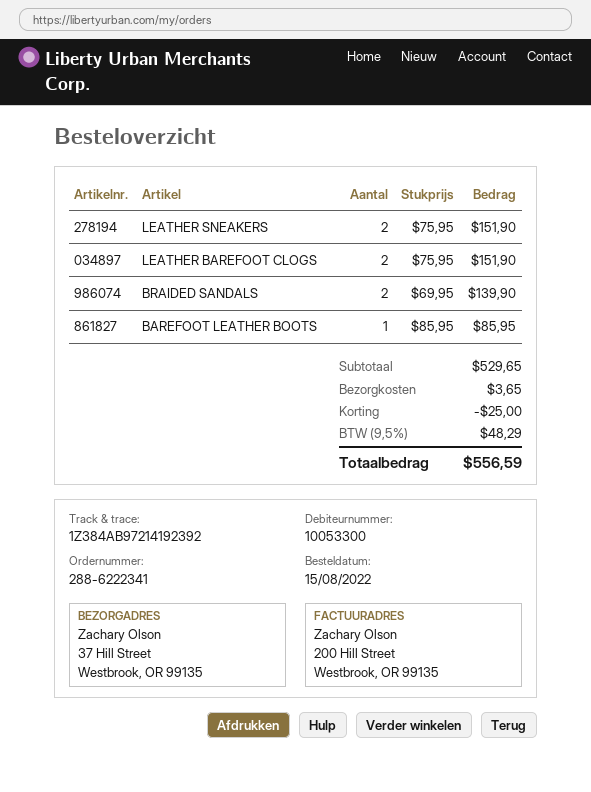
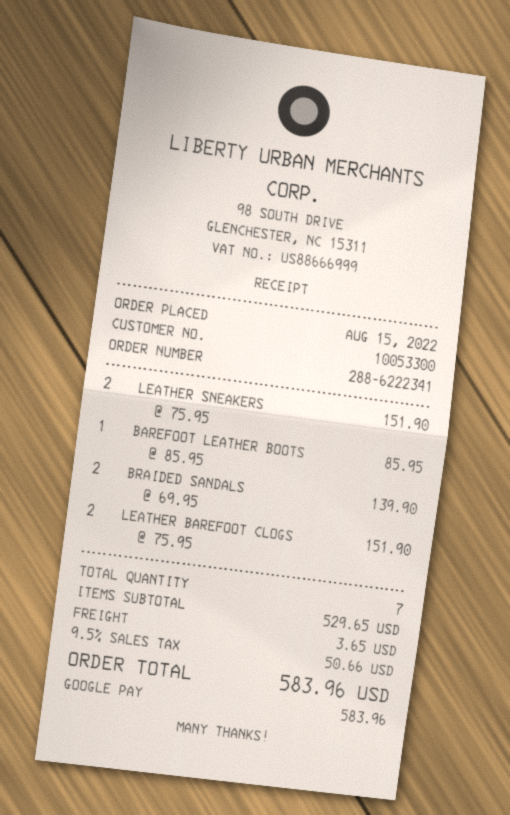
discount: 25.00 -> none
tax: 9.5% = 48.29 -> 9.5% = 50.66
total: 556.59 -> 583.96

